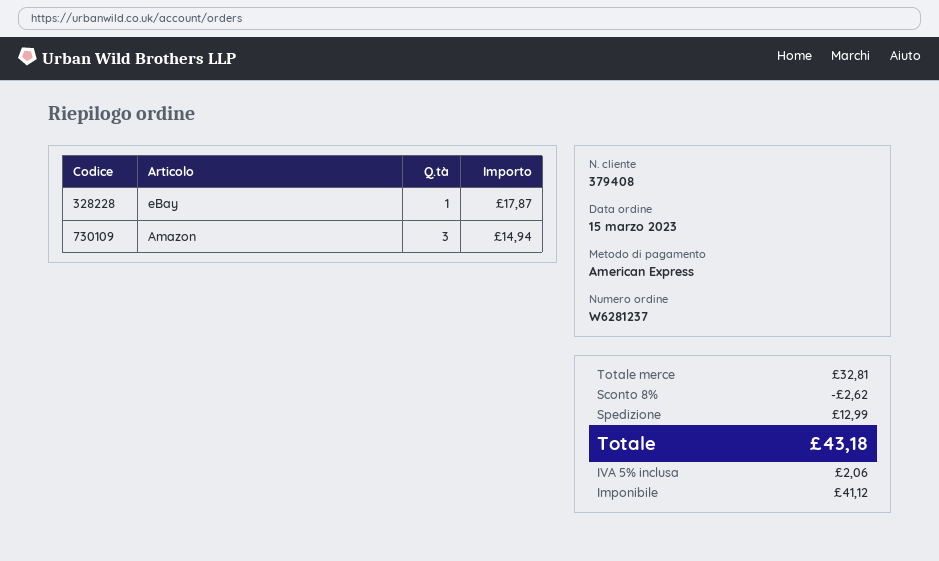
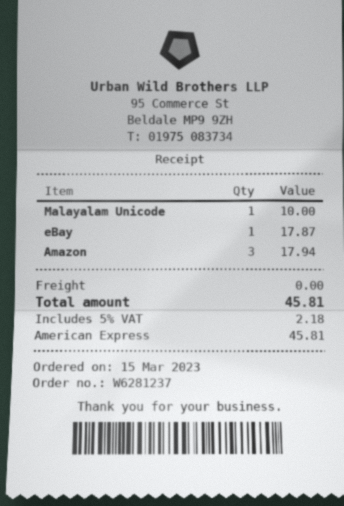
Amazon: 3 for 14.94 -> 3 for 17.94
Malayalam Unicode: none -> 1 for 10.00
discount: 8% = 2.62 -> none
shipping: 12.99 -> 0.00
tax: 5% = 2.06 -> 5% = 2.18
total: 43.18 -> 45.81

